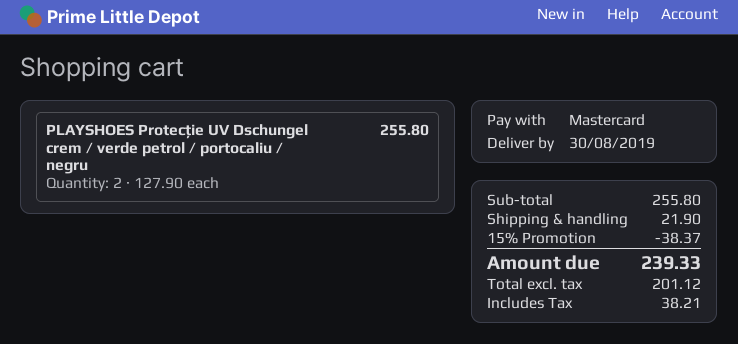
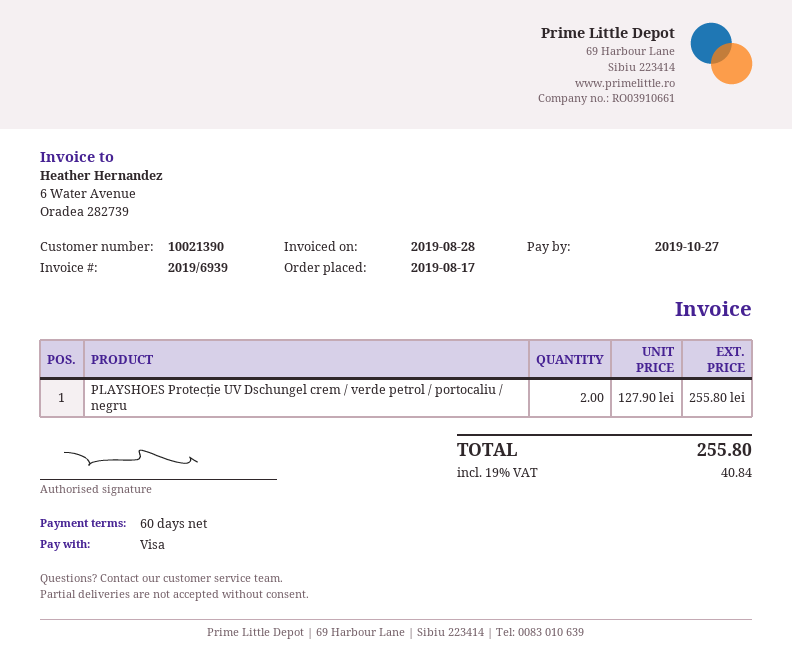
payment method: Mastercard -> Visa
discount: 15% = 38.37 -> none
shipping: 21.90 -> none
tax: 38.21 -> 40.84
total: 239.33 -> 255.80

